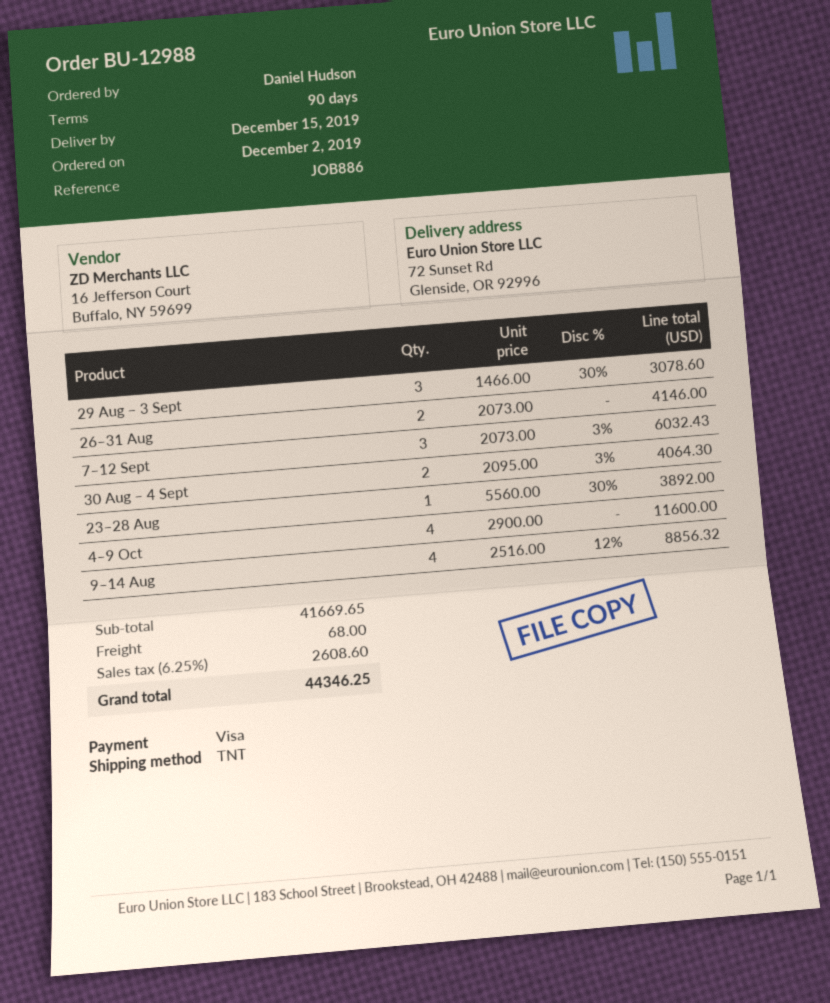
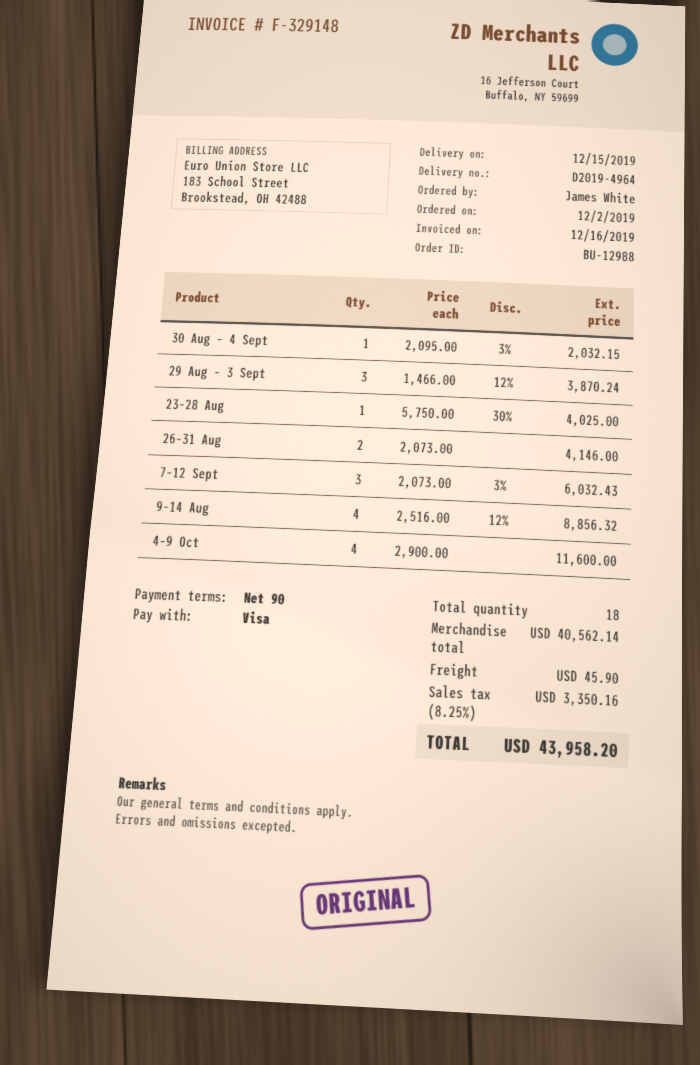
ordered by: Daniel Hudson -> James White
29 Aug – 3 Sept: 3 x 1466.00 - 30% = 3078.60 -> 3 x 1466.00 - 12% = 3870.24
30 Aug – 4 Sept: 2 x 2095.00 - 3% = 4064.30 -> 1 x 2095.00 - 3% = 2032.15
23–28 Aug: 1 x 5560.00 - 30% = 3892.00 -> 1 x 5750.00 - 30% = 4025.00
subtotal: 41669.65 -> 40562.14
shipping: 68.00 -> 45.90
tax: 6.25% = 2608.60 -> 8.25% = 3350.16
total: 44346.25 -> 43958.20

